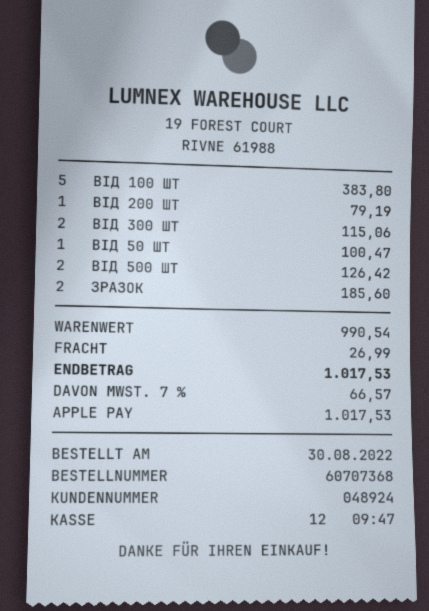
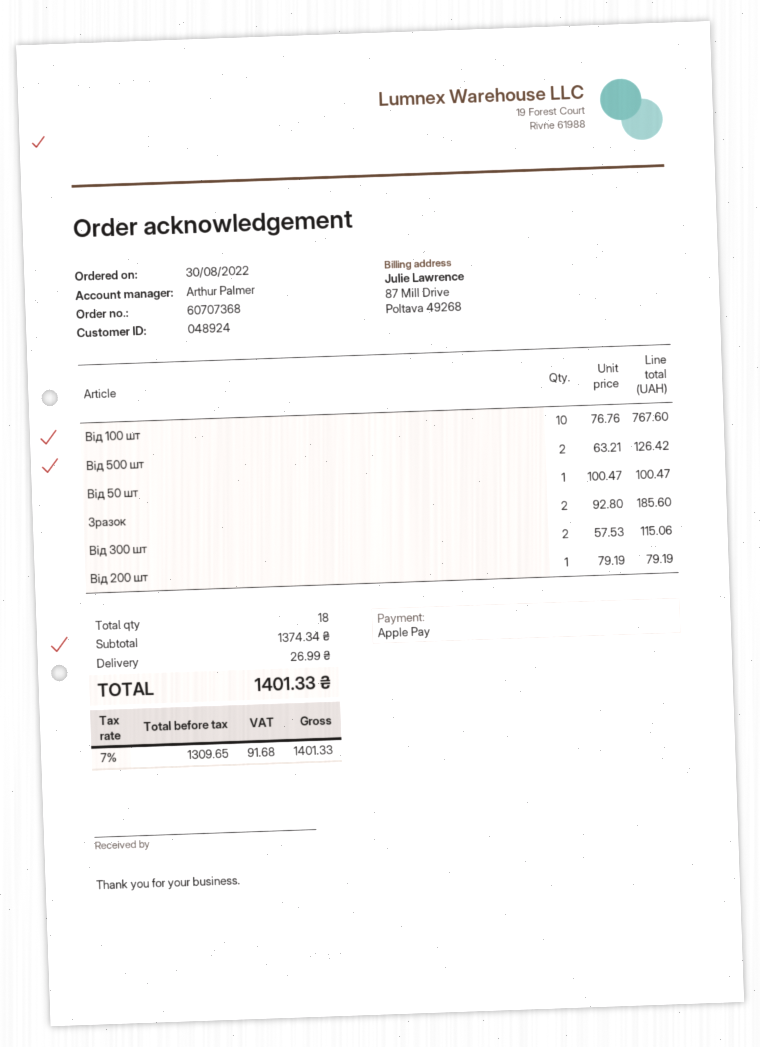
ВІД 100 ШТ: 5 for 383.80 -> 10 for 767.60
subtotal: 990.54 -> 1374.34
tax: 7% = 66.57 -> 7% = 91.68
total: 1017.53 -> 1401.33

